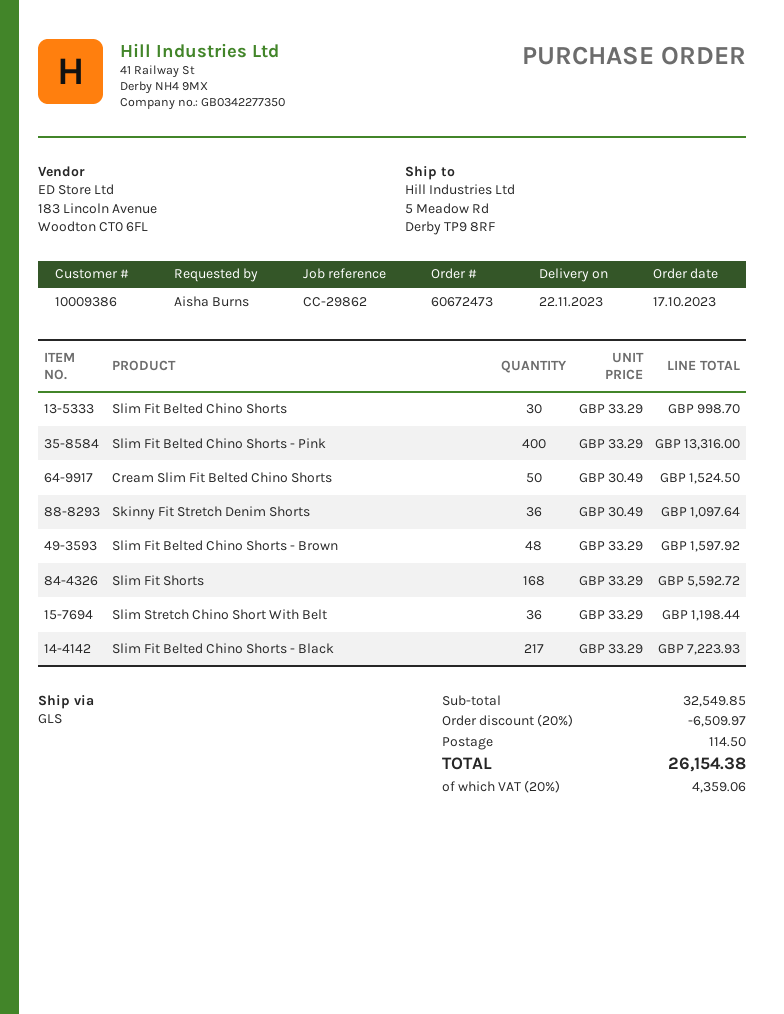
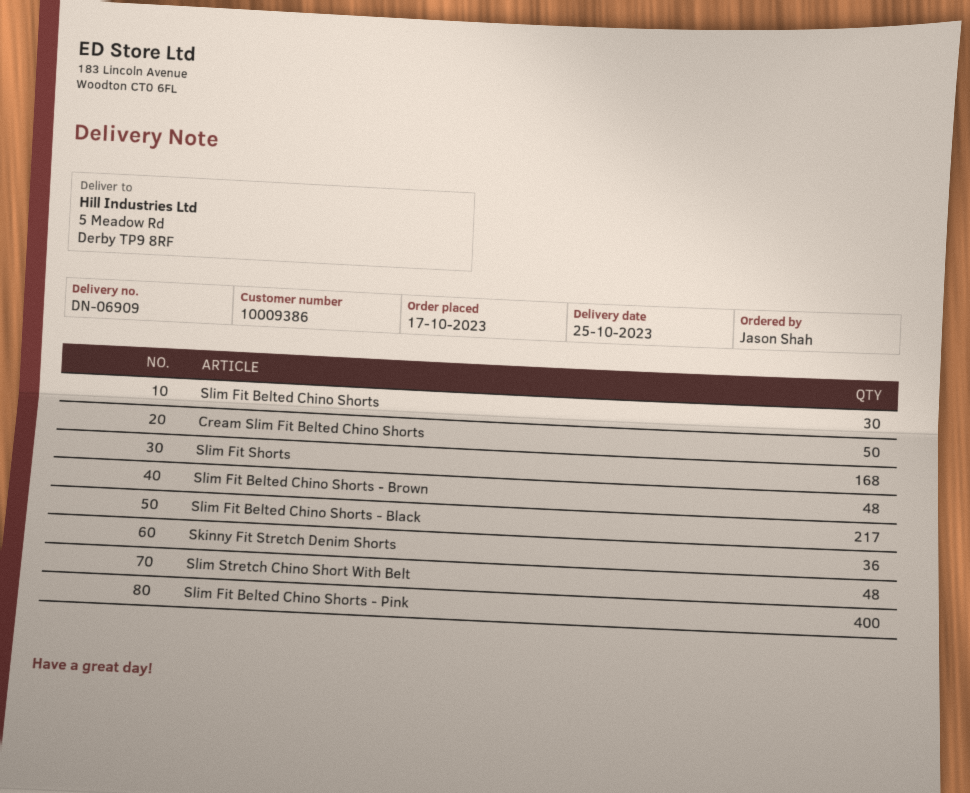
delivery date: 2023-11-22 -> 2023-10-25
ordered by: Aisha Burns -> Jason Shah
Slim Stretch Chino Short With Belt: 36 -> 48

